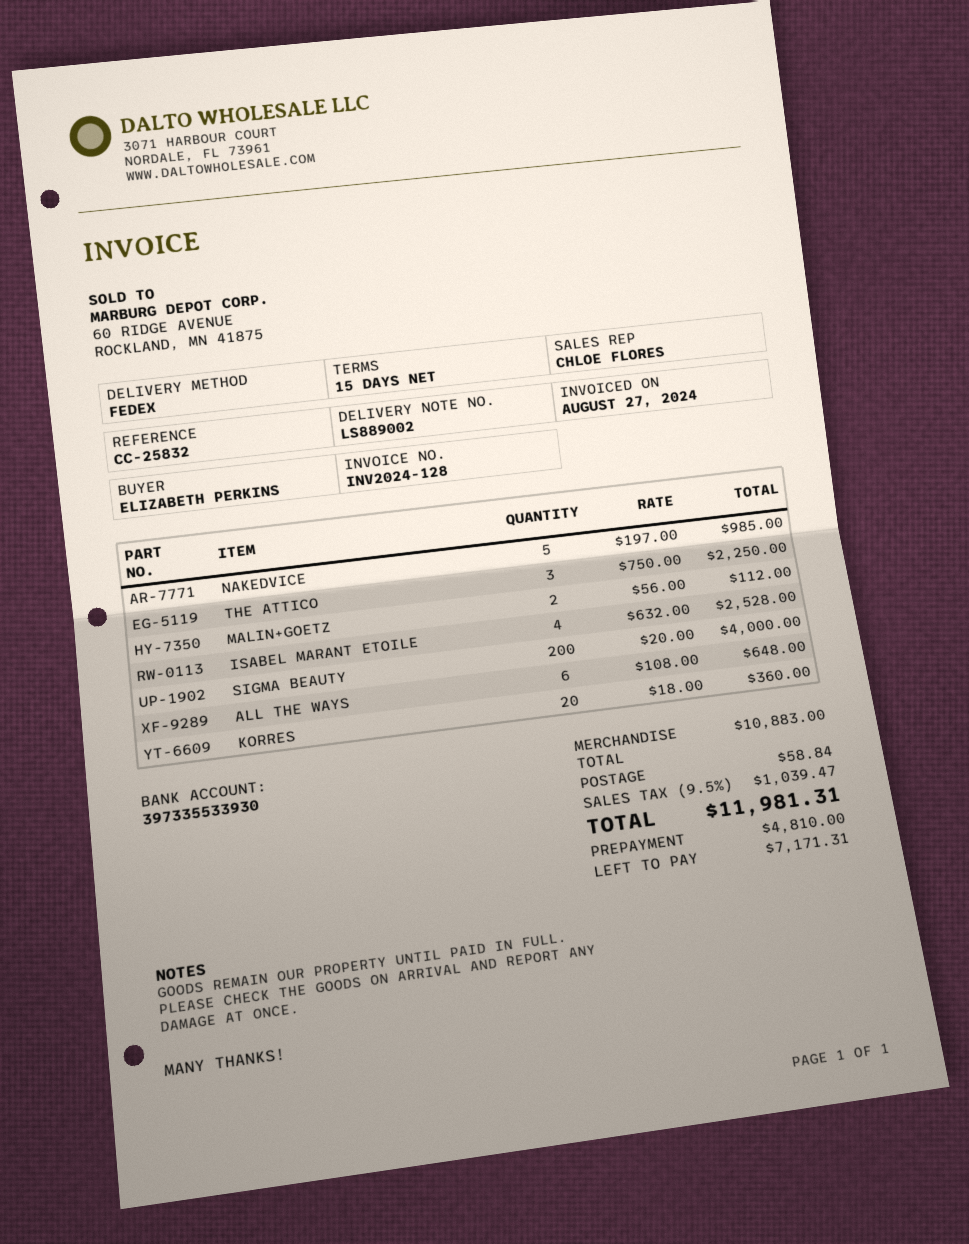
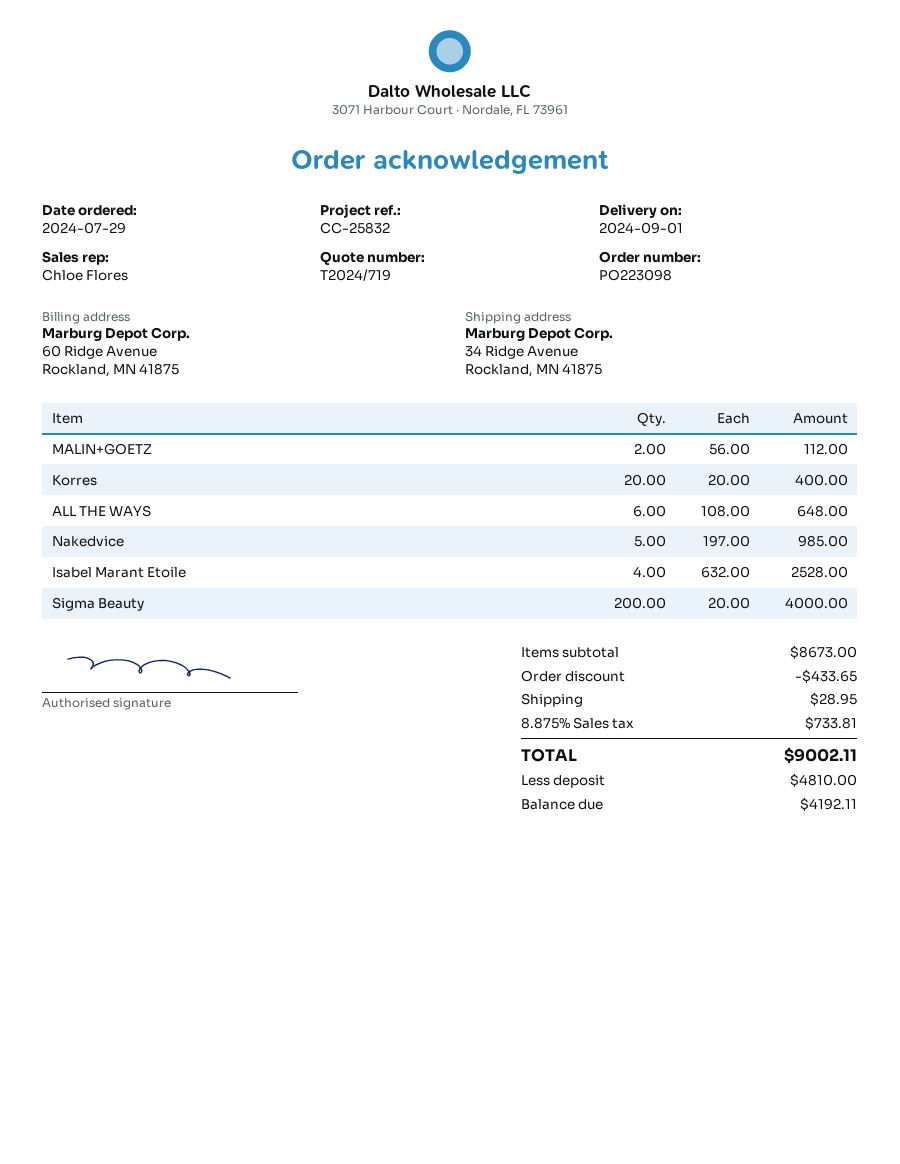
THE ATTICO: 3 x 750.00 = 2250.00 -> none
KORRES: 20 x 18.00 = 360.00 -> 20 x 20.00 = 400.00
subtotal: 10883.00 -> 8673.00
discount: none -> 433.65
shipping: 58.84 -> 28.95
tax: 9.5% = 1039.47 -> 8.875% = 733.81
total: 11981.31 -> 9002.11
balance: 7171.31 -> 4192.11

